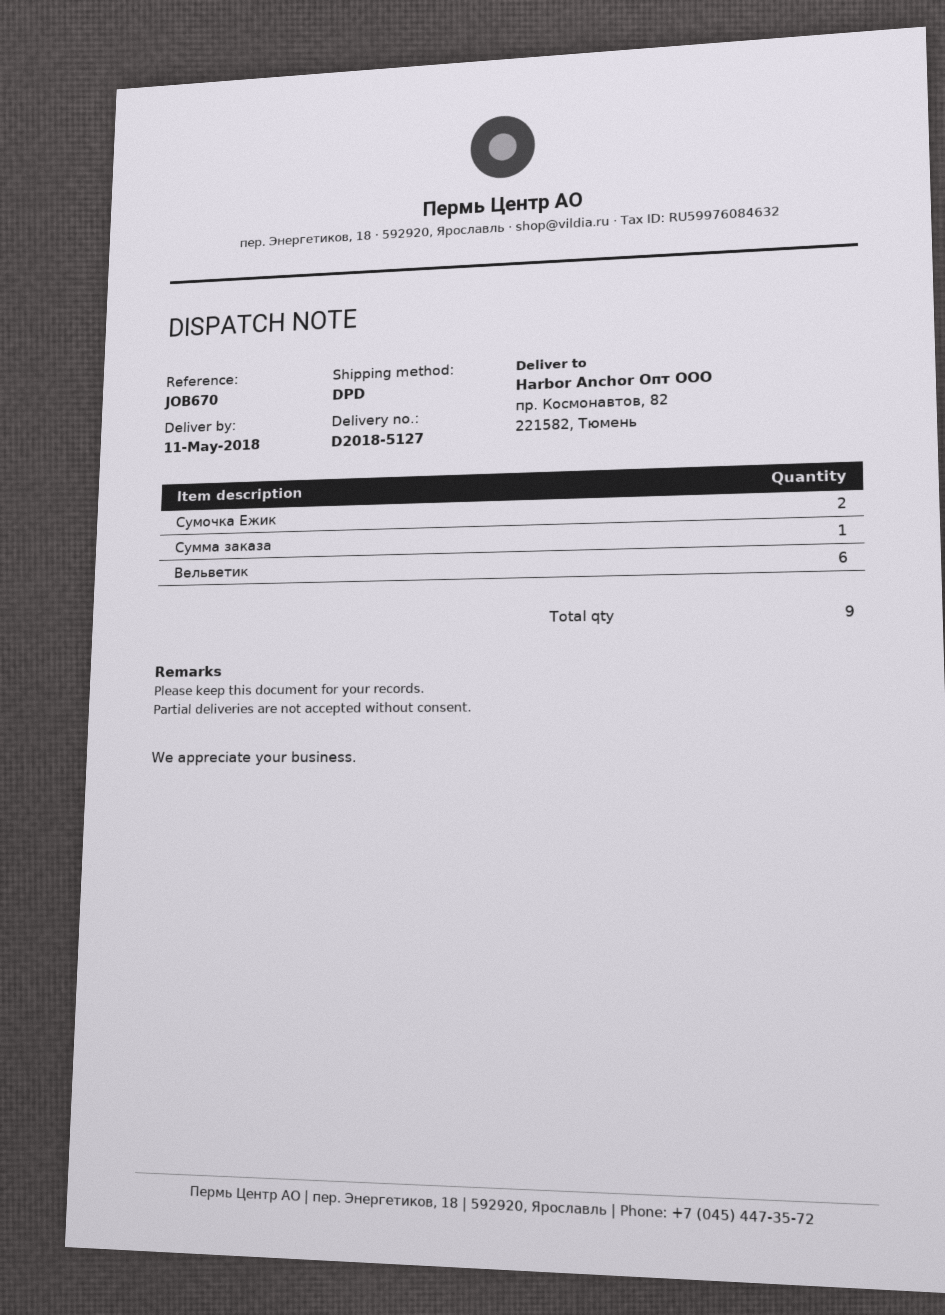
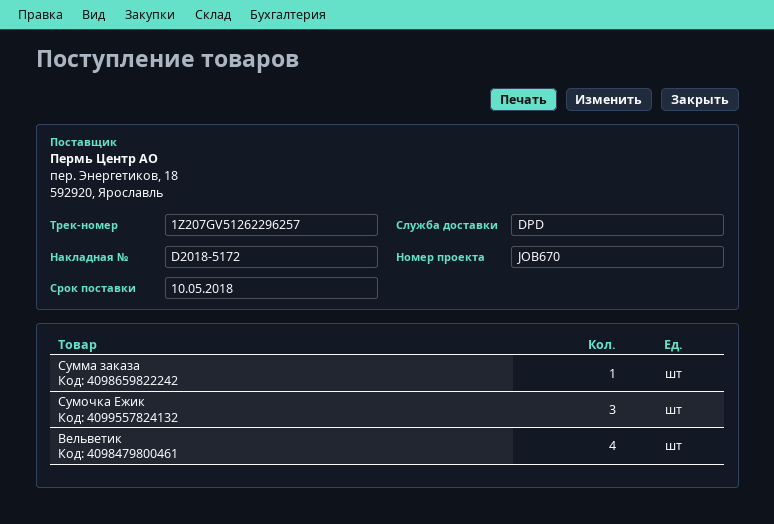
delivery note number: D2018-5127 -> D2018-5172
delivery date: 2018-05-11 -> 2018-05-10
Сумочка Ежик: 2 -> 3
Вельветик: 6 -> 4

